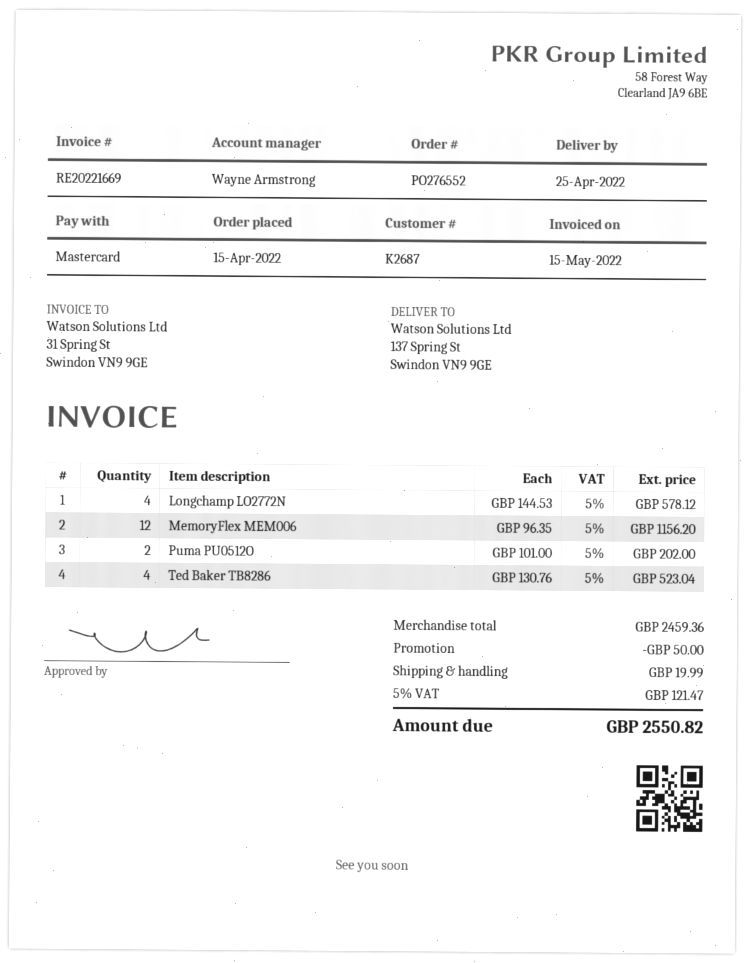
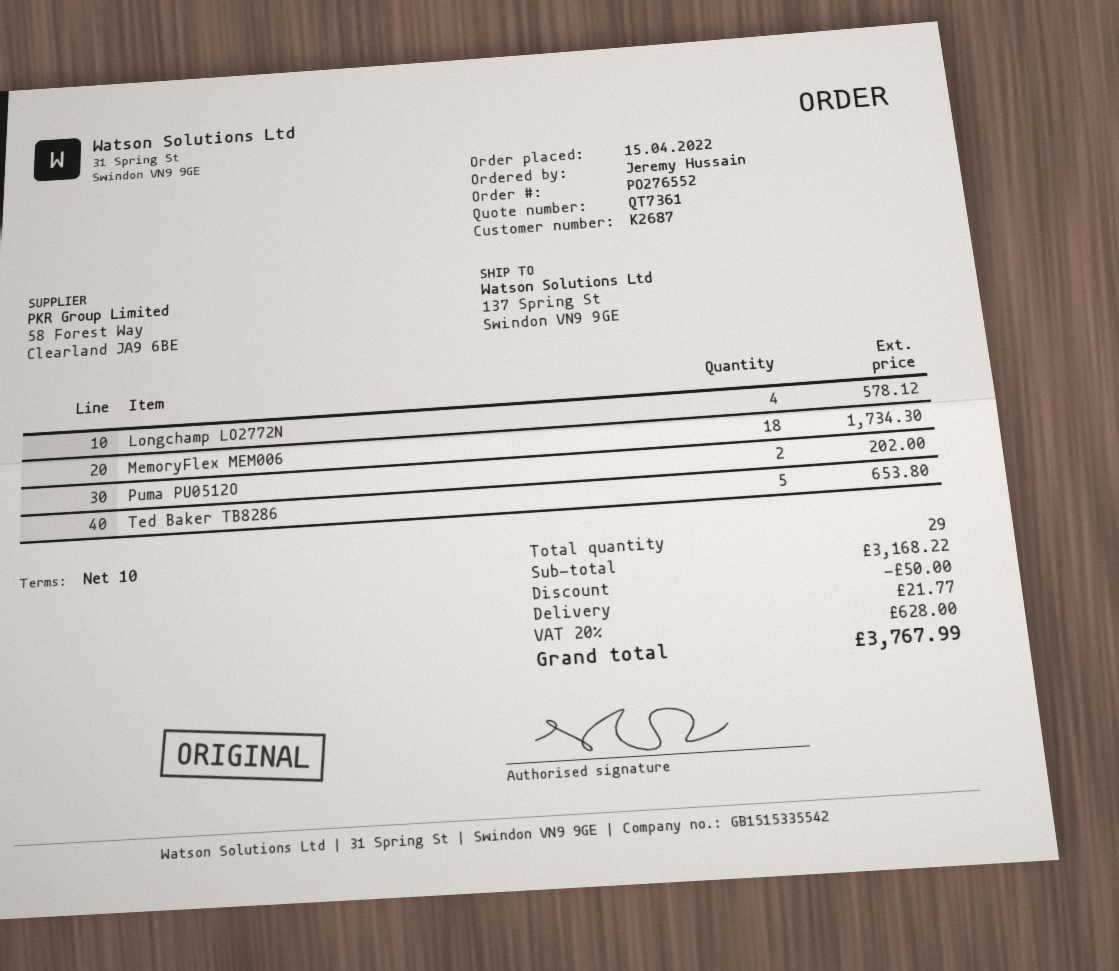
MemoryFlex MEM006: 12 for 1156.20 -> 18 for 1734.30
Ted Baker TB8286: 4 for 523.04 -> 5 for 653.80
subtotal: 2459.36 -> 3168.22
shipping: 19.99 -> 21.77
tax: 5% = 121.47 -> 20% = 628.00
total: 2550.82 -> 3767.99

